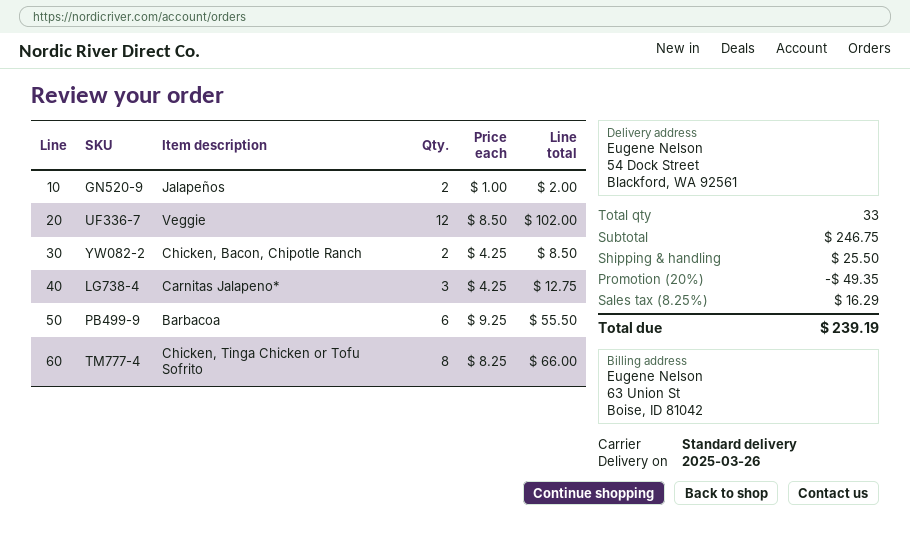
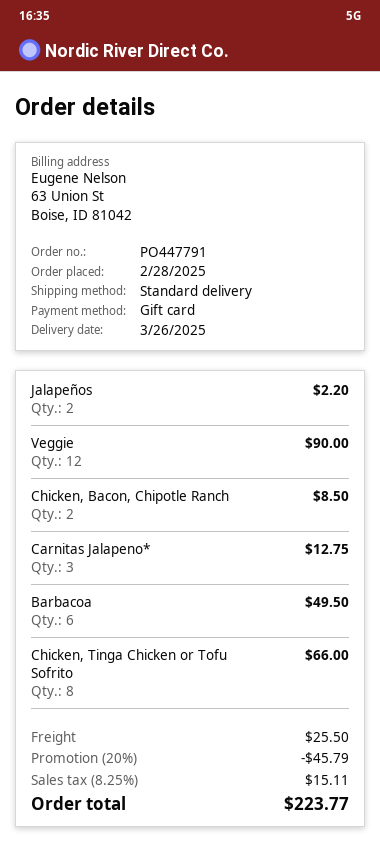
Jalapeños: 2 for 2.00 -> 2 for 2.20
Veggie: 12 for 102.00 -> 12 for 90.00
Barbacoa: 6 for 55.50 -> 6 for 49.50
discount: 20% = 49.35 -> 20% = 45.79
tax: 8.25% = 16.29 -> 8.25% = 15.11
total: 239.19 -> 223.77

